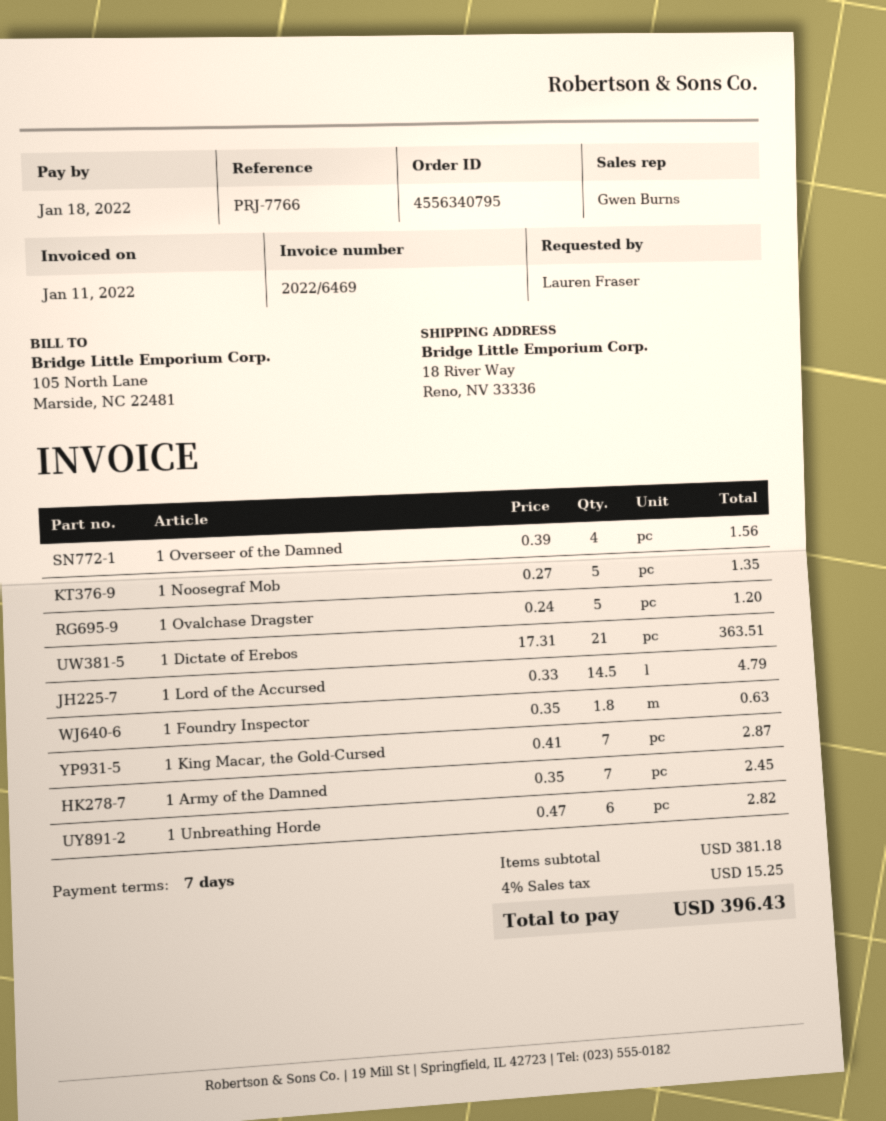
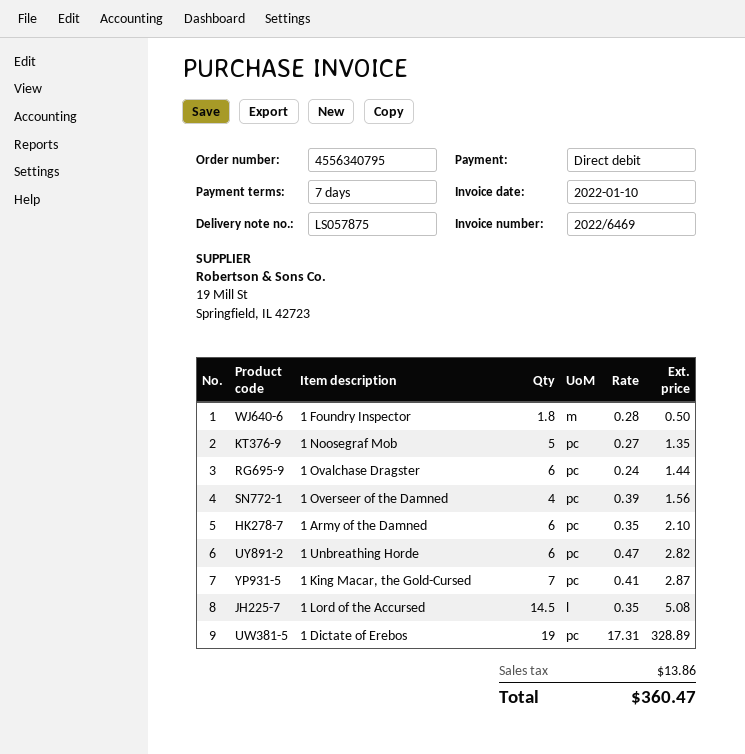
invoice date: 2022-01-11 -> 2022-01-10
1 Ovalchase Dragster: 5 x 0.24 = 1.20 -> 6 x 0.24 = 1.44
1 Dictate of Erebos: 21 x 17.31 = 363.51 -> 19 x 17.31 = 328.89
1 Lord of the Accursed: 14.5 x 0.33 = 4.79 -> 14.5 x 0.35 = 5.08
1 Foundry Inspector: 1.8 x 0.35 = 0.63 -> 1.8 x 0.28 = 0.50
1 Army of the Damned: 7 x 0.35 = 2.45 -> 6 x 0.35 = 2.10
tax: 15.25 -> 13.86
total: 396.43 -> 360.47

